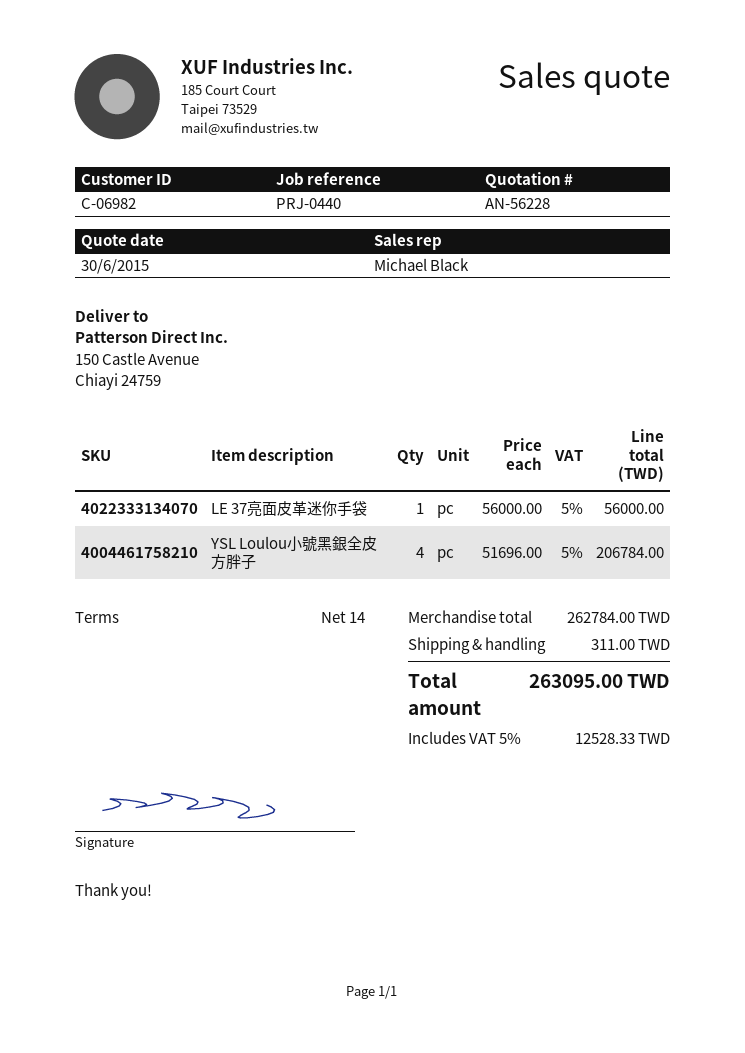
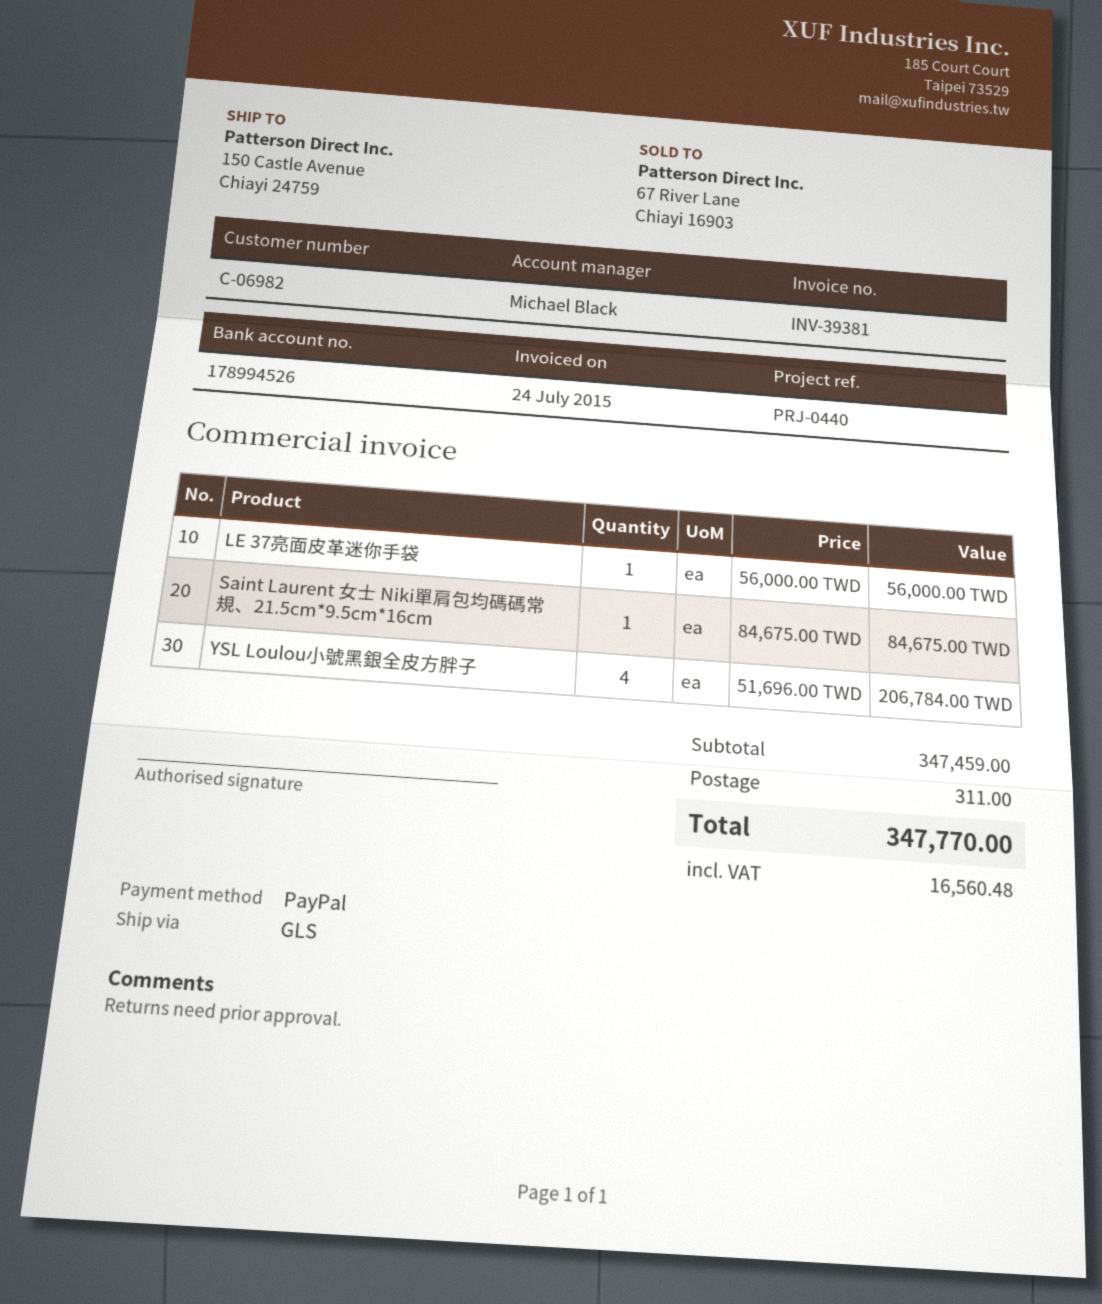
Saint Laurent 女士 Niki單肩包均碼碼常規、21.5cm*9.5cm*16cm: none -> 1 x 84675.00 = 84675.00
subtotal: 262784.00 -> 347459.00
tax: 12528.33 -> 16560.48
total: 263095.00 -> 347770.00

